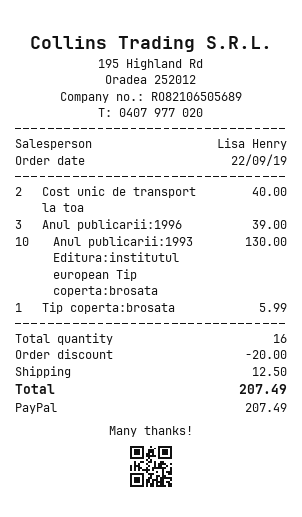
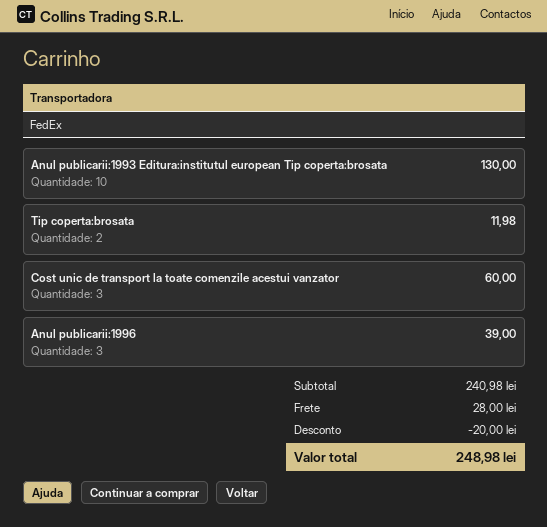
Cost unic de transport la toa: 2 for 40.00 -> 3 for 60.00
Tip coperta:brosata: 1 for 5.99 -> 2 for 11.98
shipping: 12.50 -> 28.00
total: 207.49 -> 248.98

